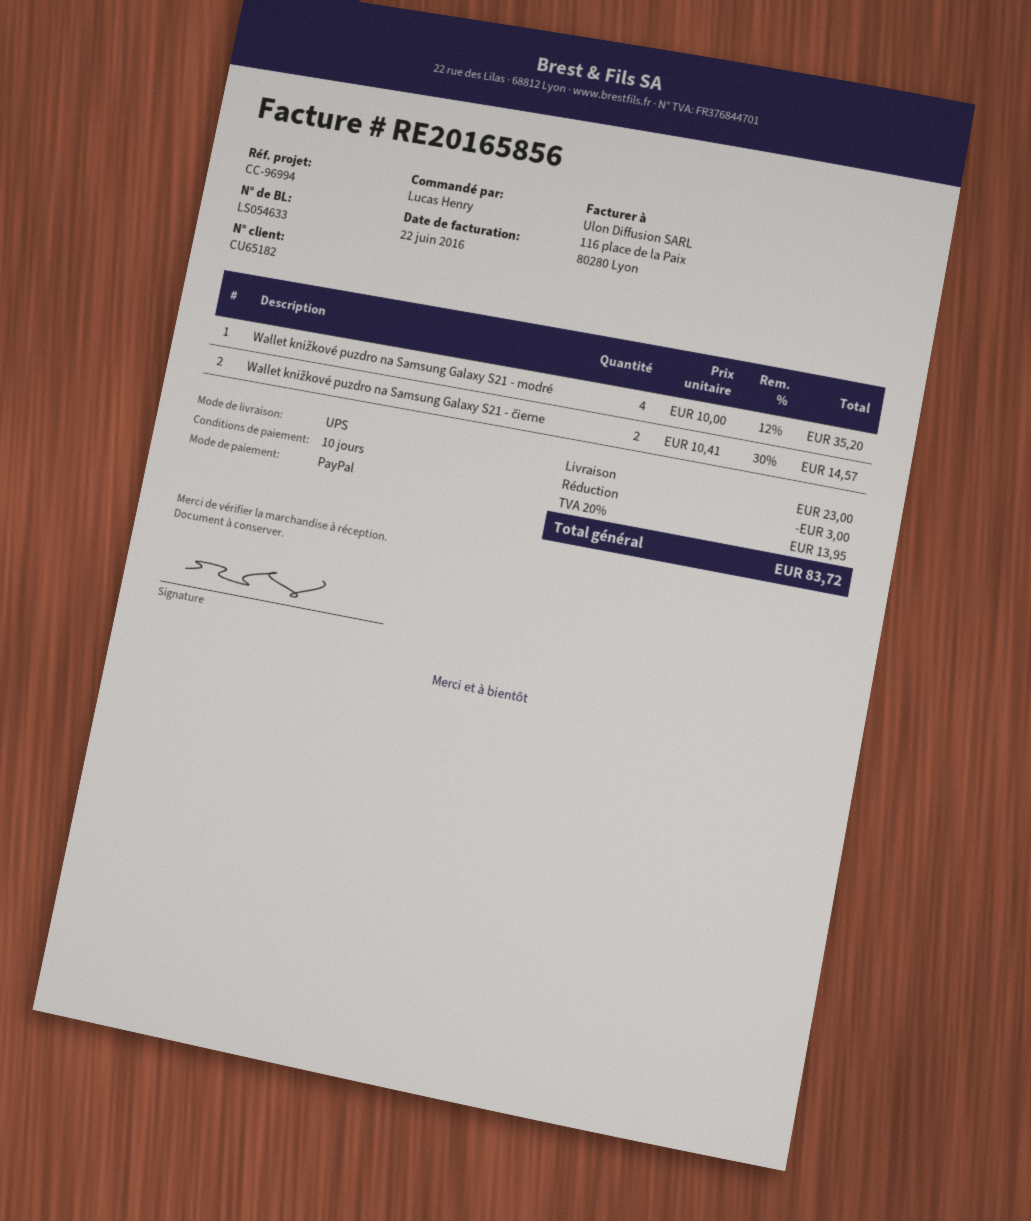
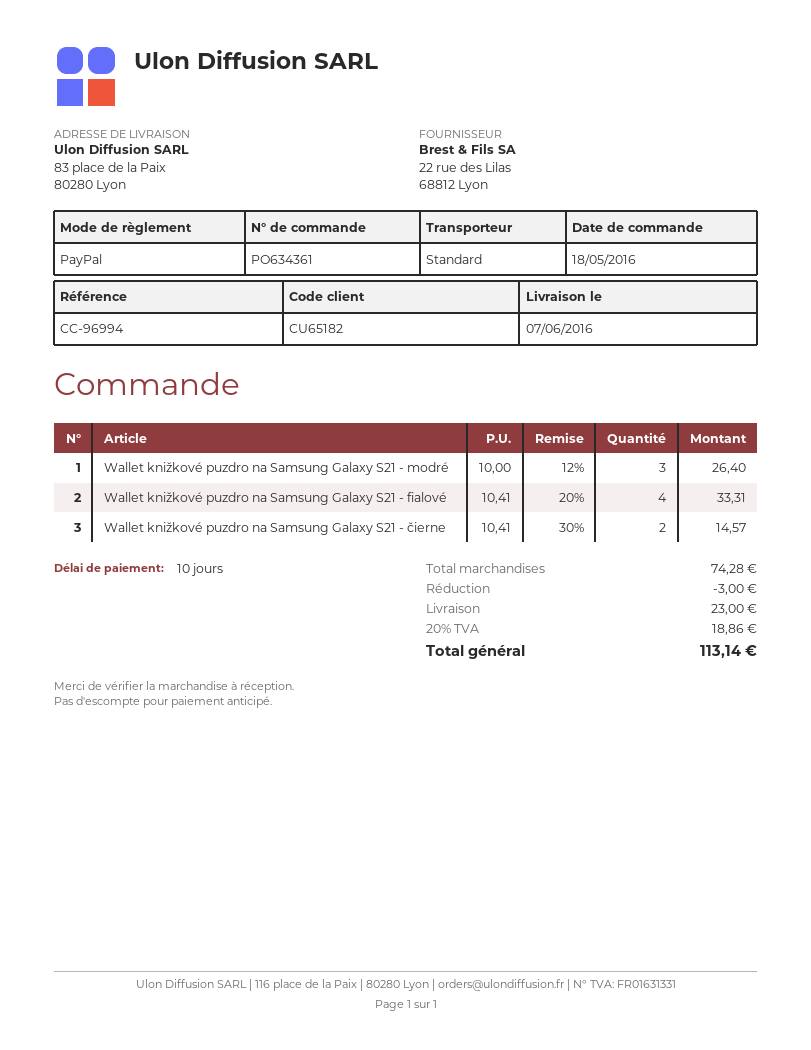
shipping method: UPS -> standard
Wallet knižkové puzdro na Samsung Galaxy S21 - modré: 4 x 10.00 - 12% = 35.20 -> 3 x 10.00 - 12% = 26.40
Wallet knižkové puzdro na Samsung Galaxy S21 - fialové: none -> 4 x 10.41 - 20% = 33.31
tax: 20% = 13.95 -> 20% = 18.86
total: 83.72 -> 113.14

